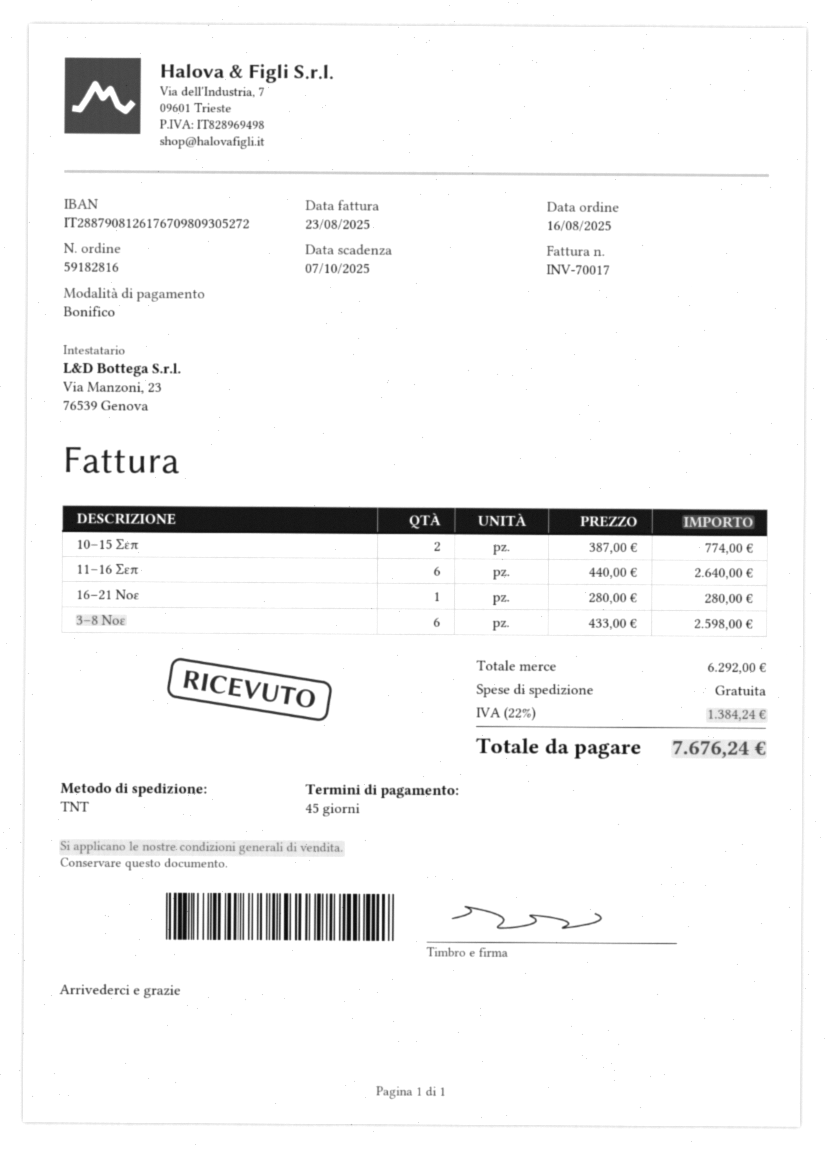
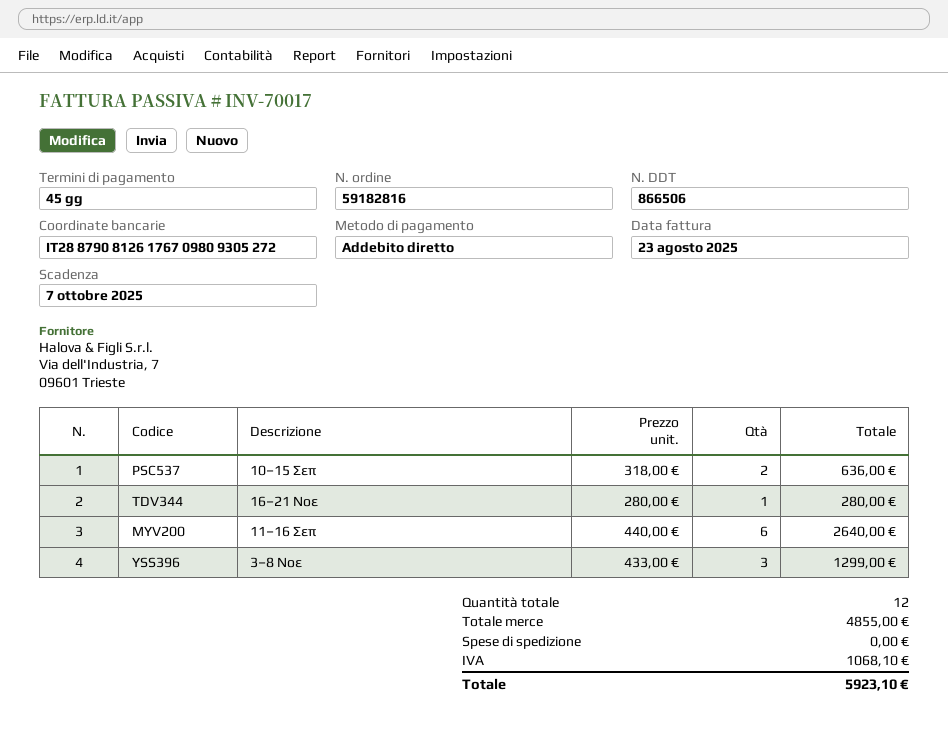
payment method: bank transfer -> direct debit
10–15 Σεπ: 2 x 387.00 = 774.00 -> 2 x 318.00 = 636.00
3–8 Νοε: 6 x 433.00 = 2598.00 -> 3 x 433.00 = 1299.00
subtotal: 6292.00 -> 4855.00
tax: 1384.24 -> 1068.10
total: 7676.24 -> 5923.10

